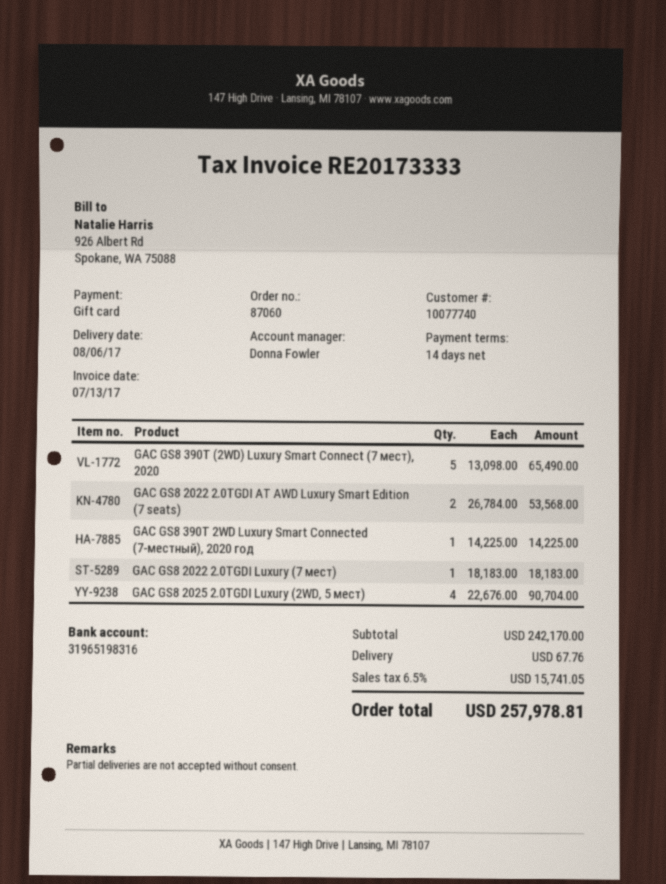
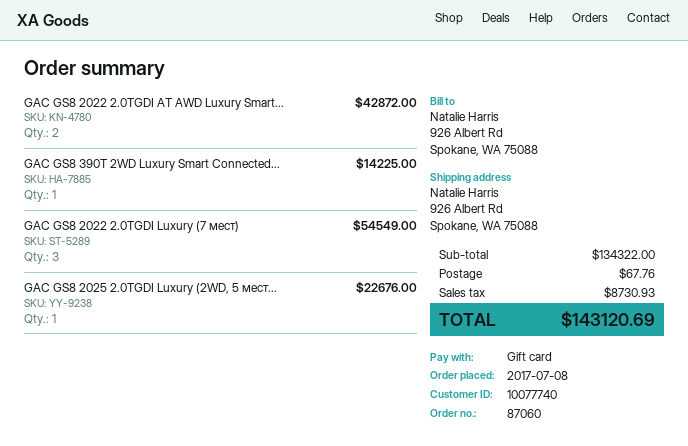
GAC GS8 390T (2WD) Luxury Smart Connect (7 мест), 2020: 5 for 65490.00 -> none
GAC GS8 2022 2.0TGDI AT AWD Luxury Smart Edition (7 seats): 2 for 53568.00 -> 2 for 42872.00
GAC GS8 2022 2.0TGDI Luxury (7 мест): 1 for 18183.00 -> 3 for 54549.00
GAC GS8 2025 2.0TGDI Luxury (2WD, 5 мест): 4 for 90704.00 -> 1 for 22676.00
subtotal: 242170.00 -> 134322.00
tax: 15741.05 -> 8730.93
total: 257978.81 -> 143120.69

